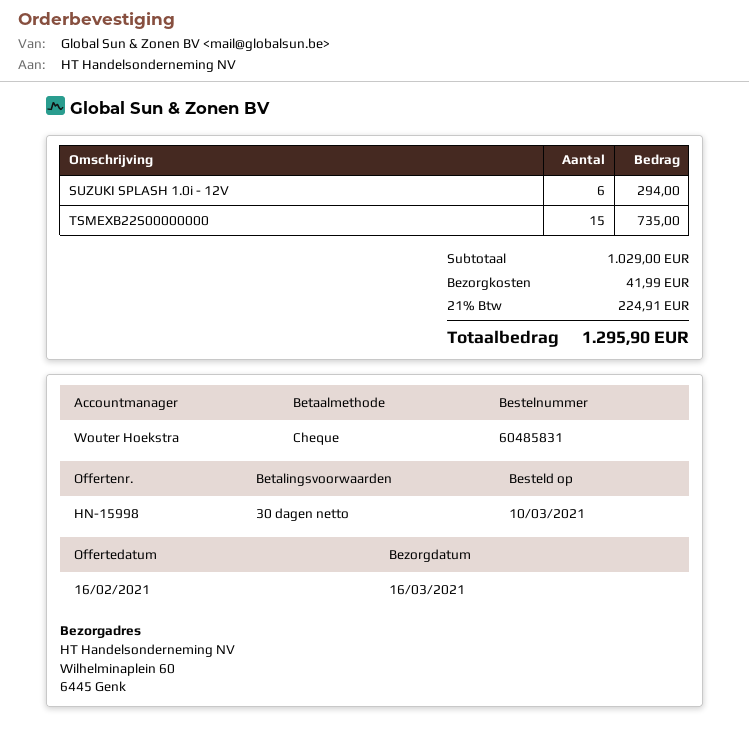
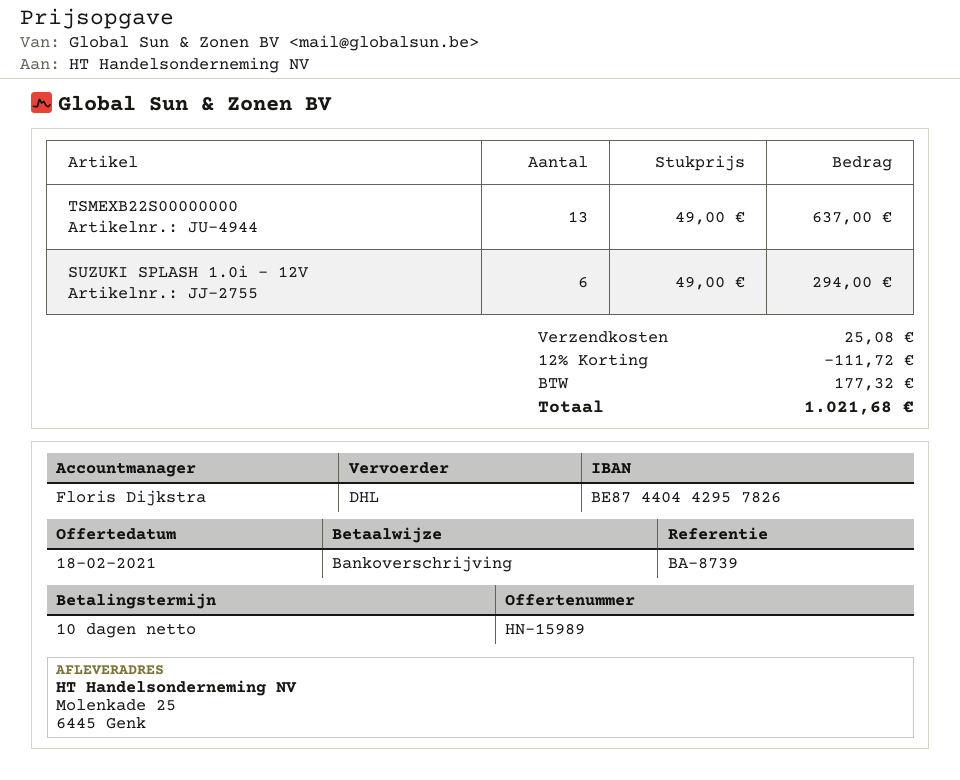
quote number: HN-15998 -> HN-15989
quote date: 2021-02-16 -> 2021-02-18
payment terms: 30 days -> 10 days
sales rep: Wouter Hoekstra -> Floris Dijkstra
payment method: cheque -> bank transfer
ship to: Wilhelminaplein 60, 6445 Genk -> Molenkade 25, 6445 Genk
TSMEXB22S00000000: 15 for 735.00 -> 13 for 637.00
discount: none -> 12% = 111.72
shipping: 41.99 -> 25.08
tax: 224.91 -> 177.32
total: 1295.90 -> 1021.68

